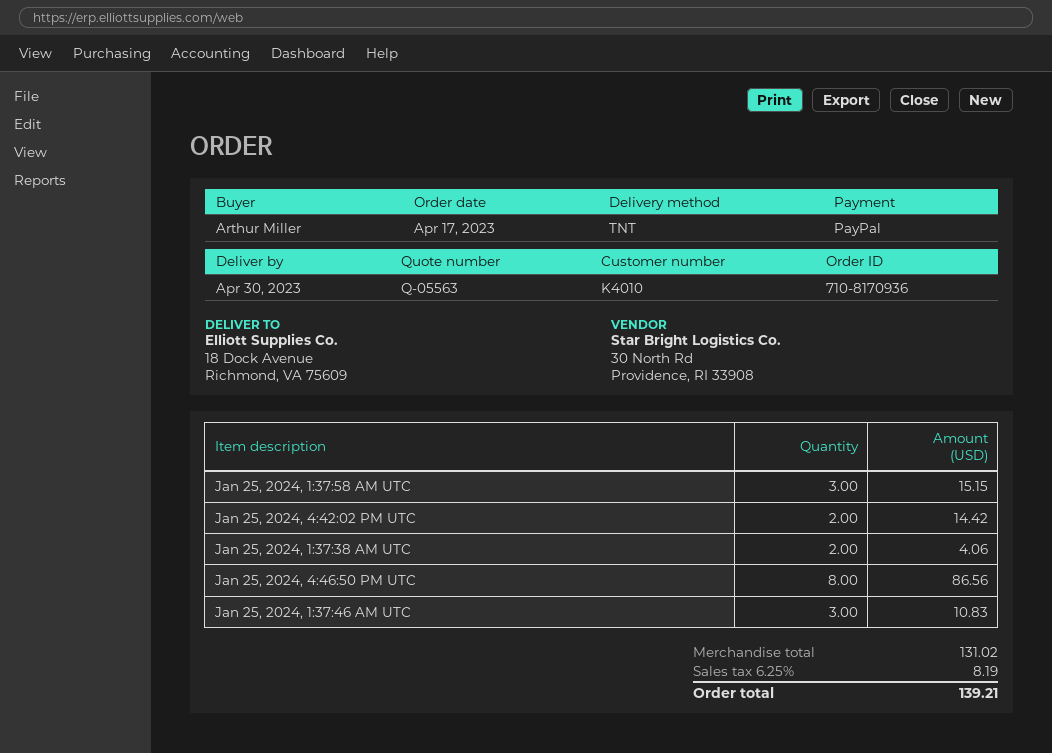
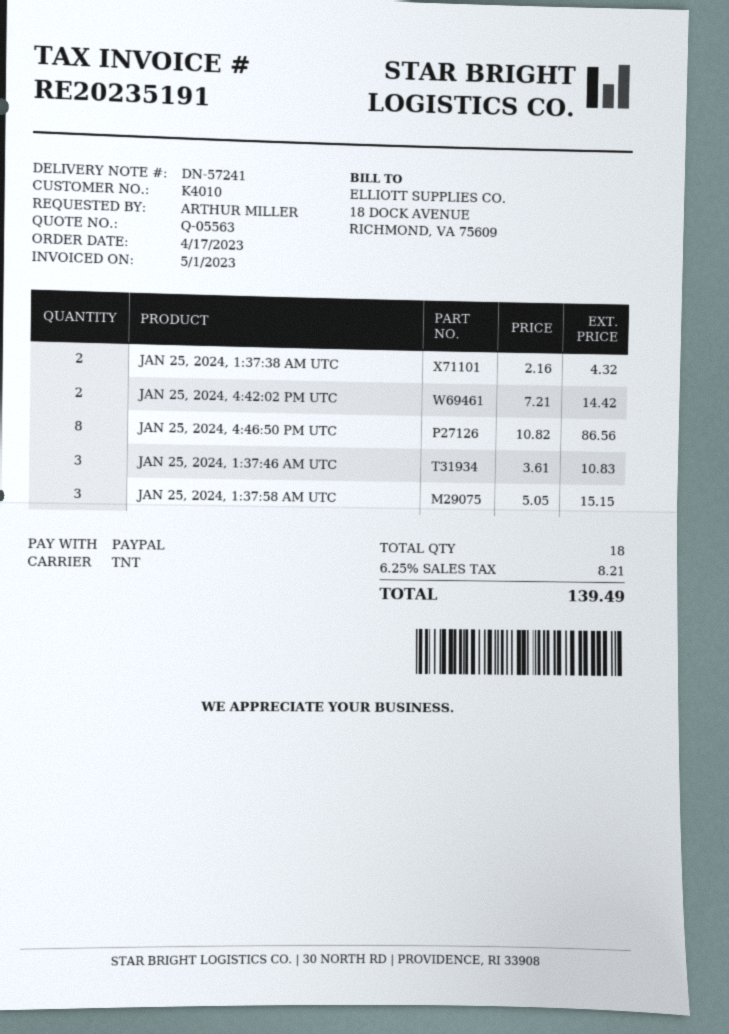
Jan 25, 2024, 1:37:38 AM UTC: 2 for 4.06 -> 2 for 4.32
tax: 6.25% = 8.19 -> 6.25% = 8.21
total: 139.21 -> 139.49

